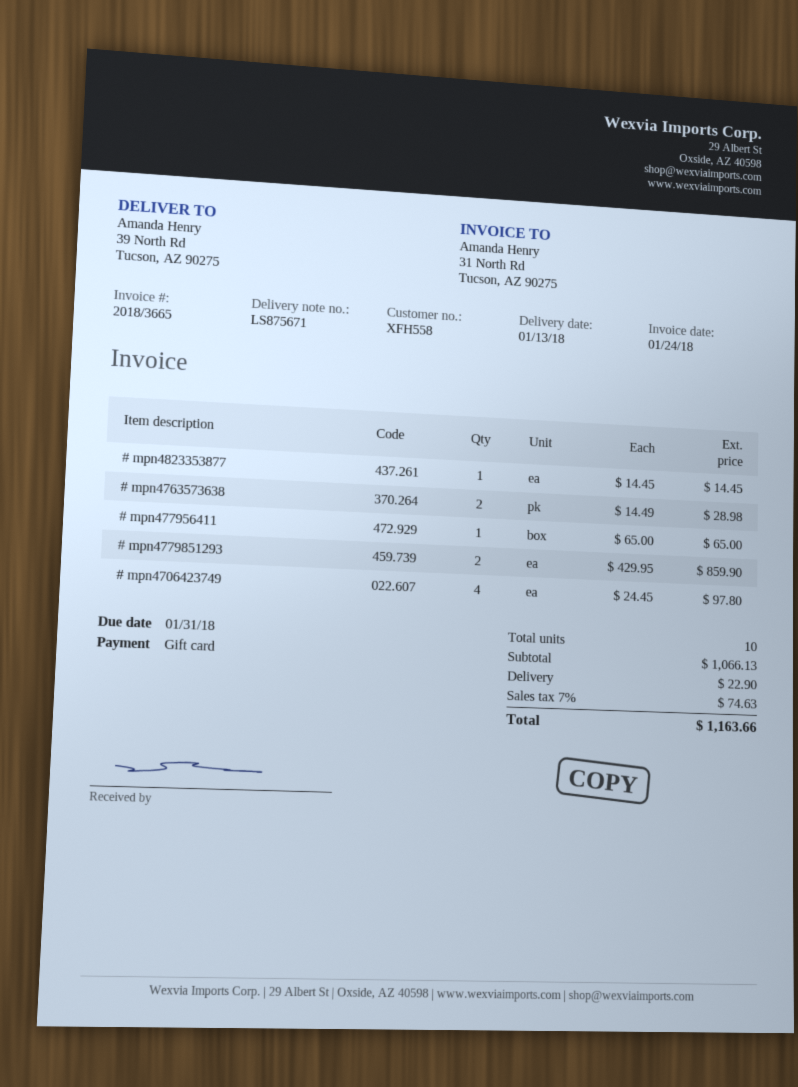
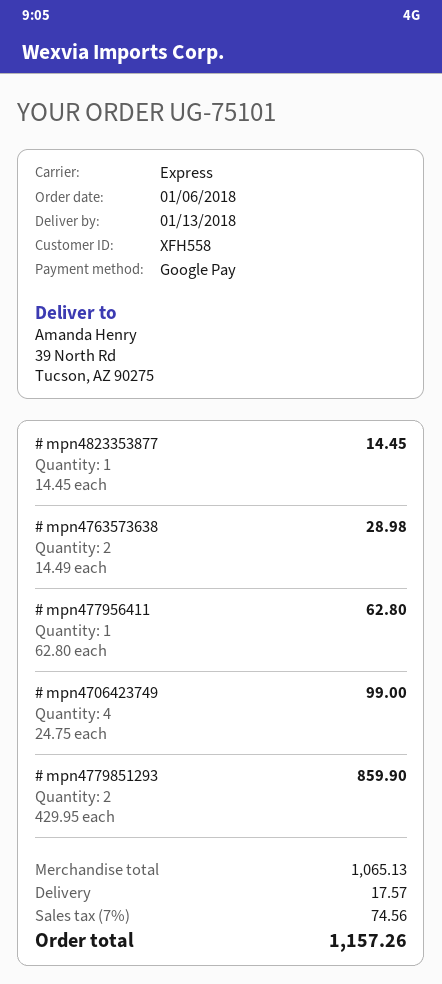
payment method: gift card -> Google Pay
# mpn477956411: 1 x 65.00 = 65.00 -> 1 x 62.80 = 62.80
# mpn4706423749: 4 x 24.45 = 97.80 -> 4 x 24.75 = 99.00
subtotal: 1066.13 -> 1065.13
shipping: 22.90 -> 17.57
tax: 7% = 74.63 -> 7% = 74.56
total: 1163.66 -> 1157.26

